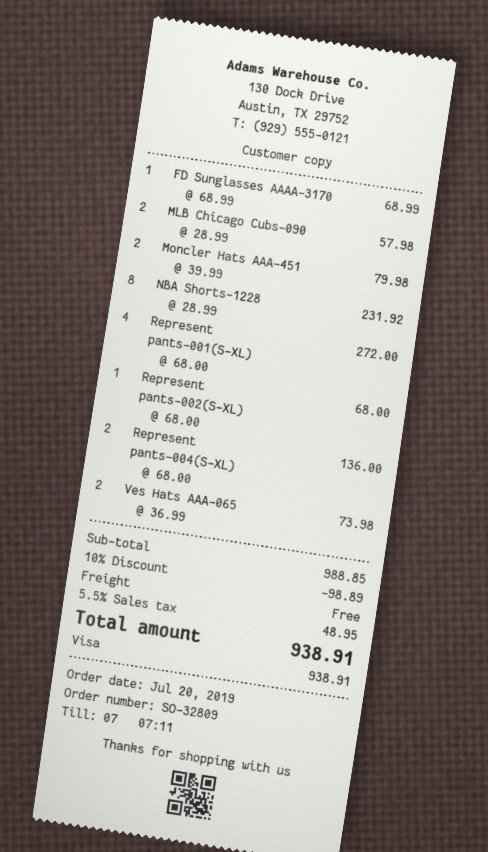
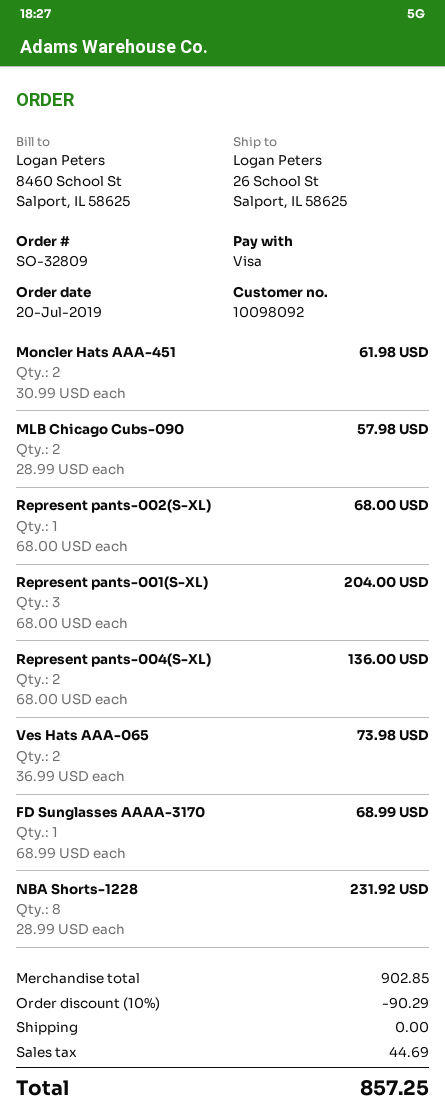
Moncler Hats AAA-451: 2 x 39.99 = 79.98 -> 2 x 30.99 = 61.98
Represent pants-001(S-XL): 4 x 68.00 = 272.00 -> 3 x 68.00 = 204.00
subtotal: 988.85 -> 902.85
discount: 10% = 98.89 -> 10% = 90.29
tax: 48.95 -> 44.69
total: 938.91 -> 857.25

